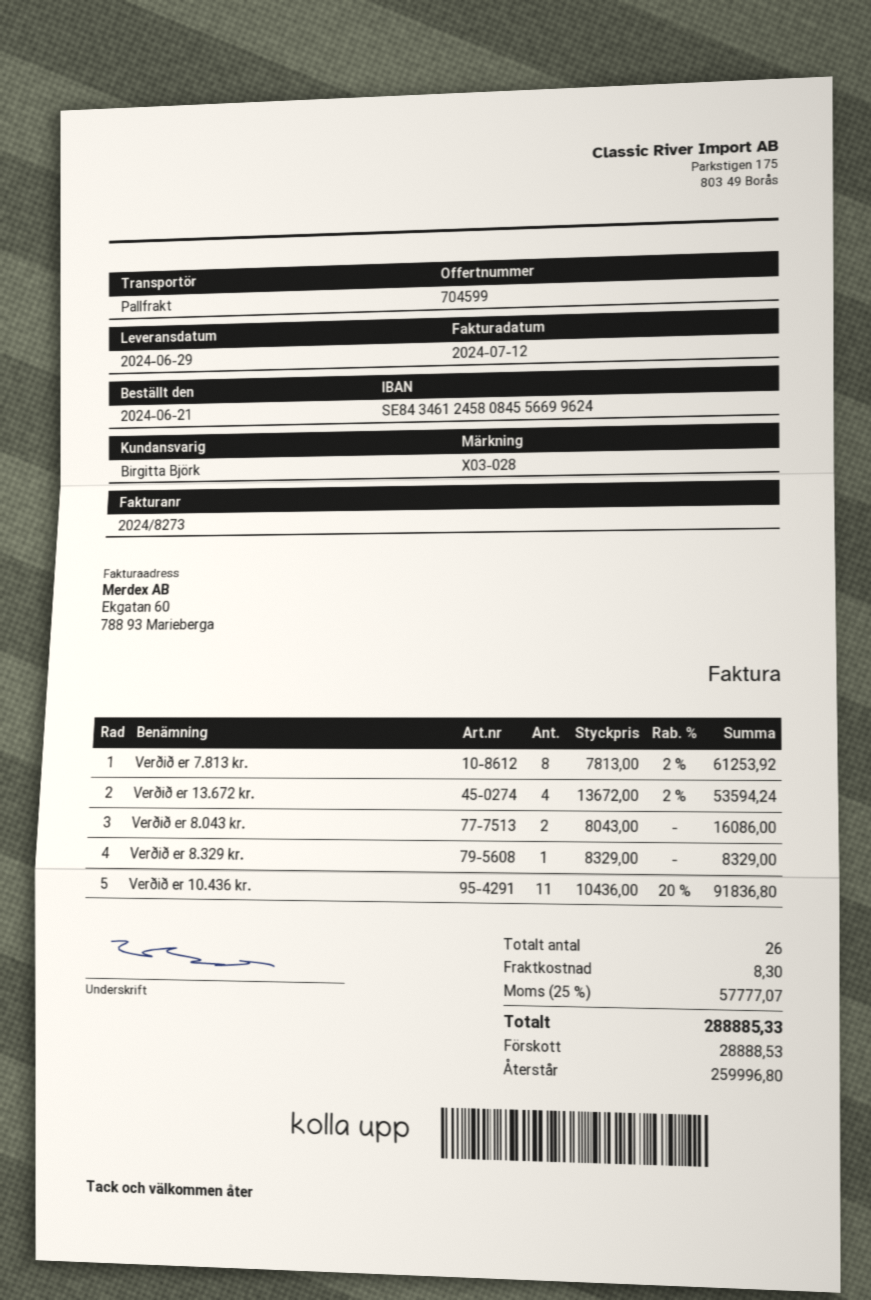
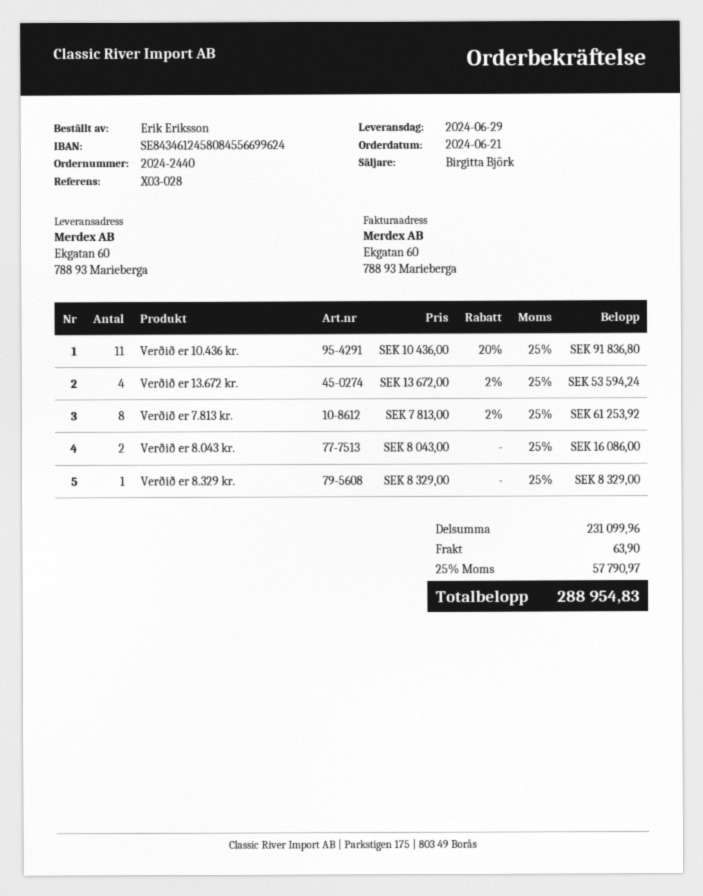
shipping: 8.30 -> 63.90
tax: 25% = 57777.07 -> 25% = 57790.97
total: 288885.33 -> 288954.83

